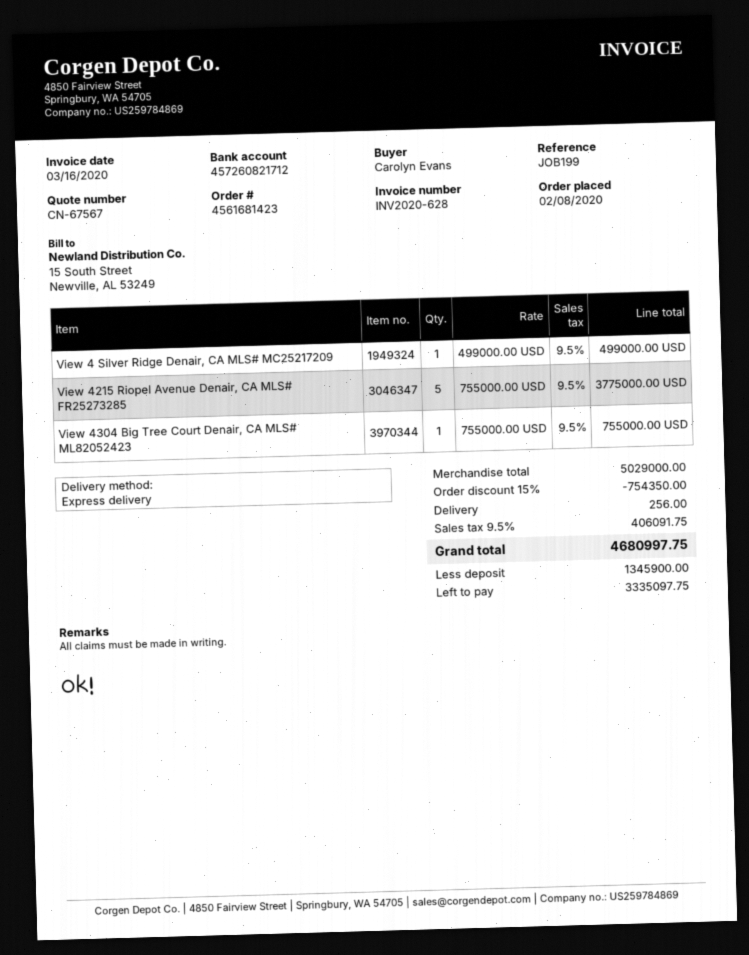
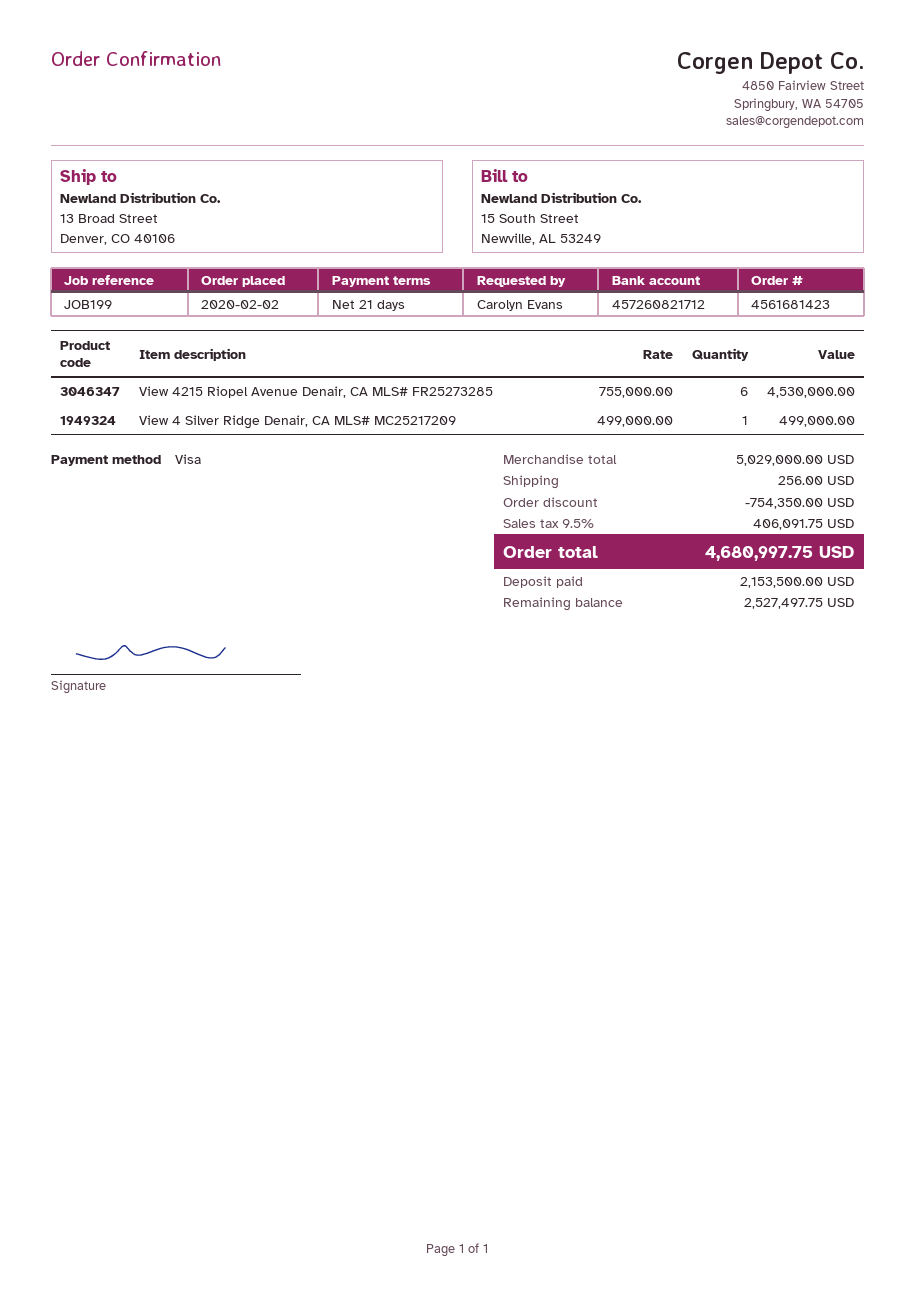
order date: 2020-02-08 -> 2020-02-02
View 4215 Riopel Avenue Denair, CA MLS# FR25273285: 5 x 755000.00 = 3775000.00 -> 6 x 755000.00 = 4530000.00
View 4304 Big Tree Court Denair, CA MLS# ML82052423: 1 x 755000.00 = 755000.00 -> none
deposit: 1345900.00 -> 2153500.00
balance: 3335097.75 -> 2527497.75

